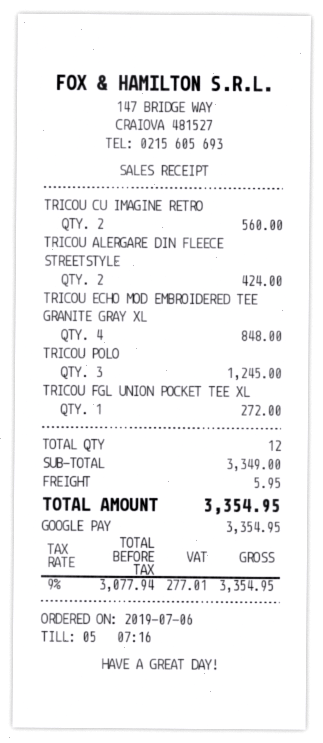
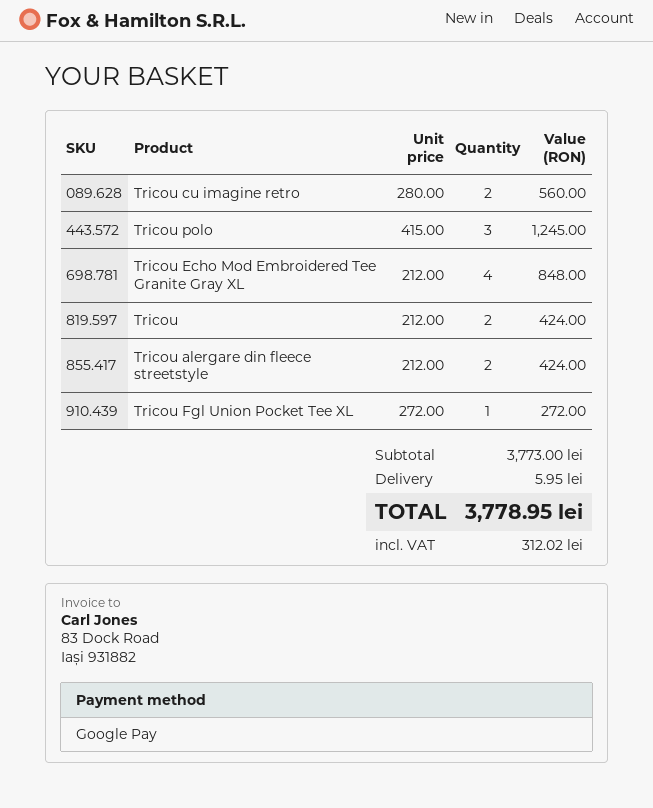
Tricou: none -> 2 for 424.00
subtotal: 3349.00 -> 3773.00
tax: 277.01 -> 312.02
total: 3354.95 -> 3778.95

